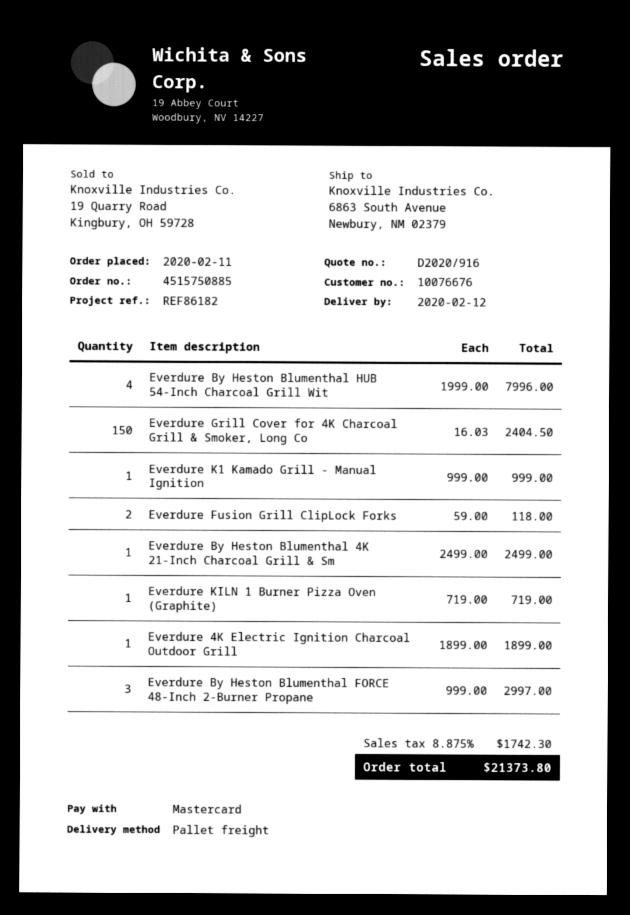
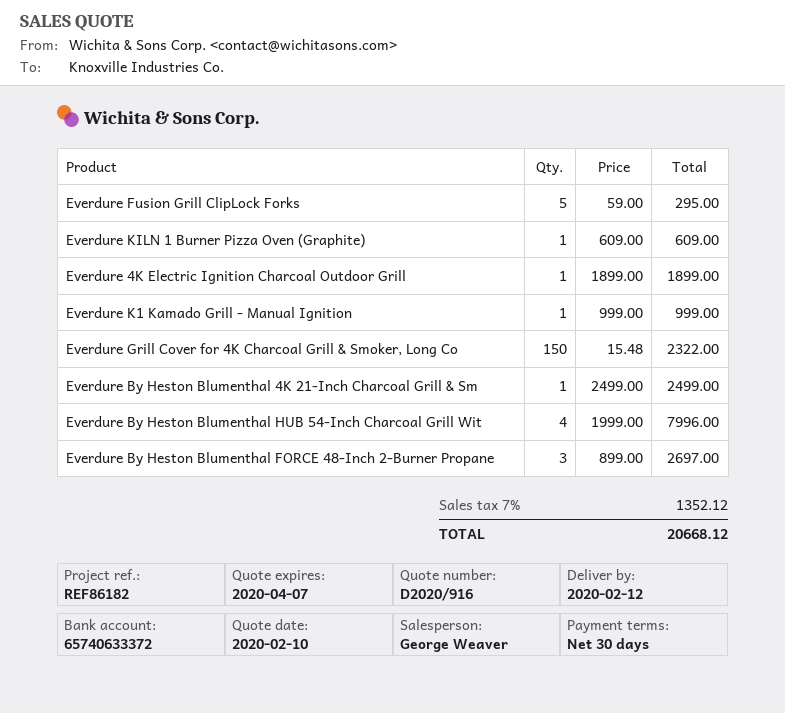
Everdure Grill Cover for 4K Charcoal Grill & Smoker, Long Co: 150 x 16.03 = 2404.50 -> 150 x 15.48 = 2322.00
Everdure Fusion Grill ClipLock Forks: 2 x 59.00 = 118.00 -> 5 x 59.00 = 295.00
Everdure KILN 1 Burner Pizza Oven (Graphite): 1 x 719.00 = 719.00 -> 1 x 609.00 = 609.00
Everdure By Heston Blumenthal FORCE 48-Inch 2-Burner Propane: 3 x 999.00 = 2997.00 -> 3 x 899.00 = 2697.00
tax: 8.875% = 1742.30 -> 7% = 1352.12
total: 21373.80 -> 20668.12

